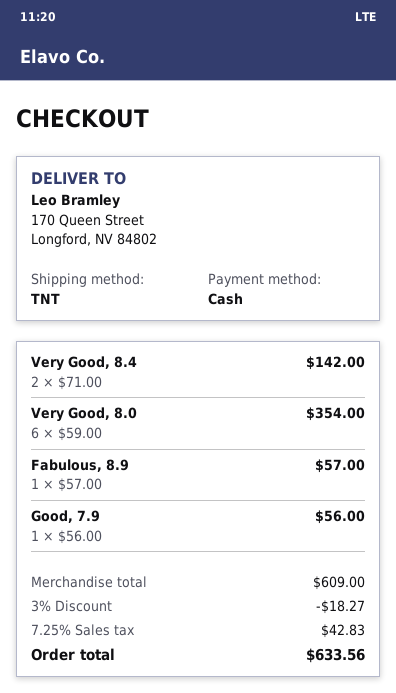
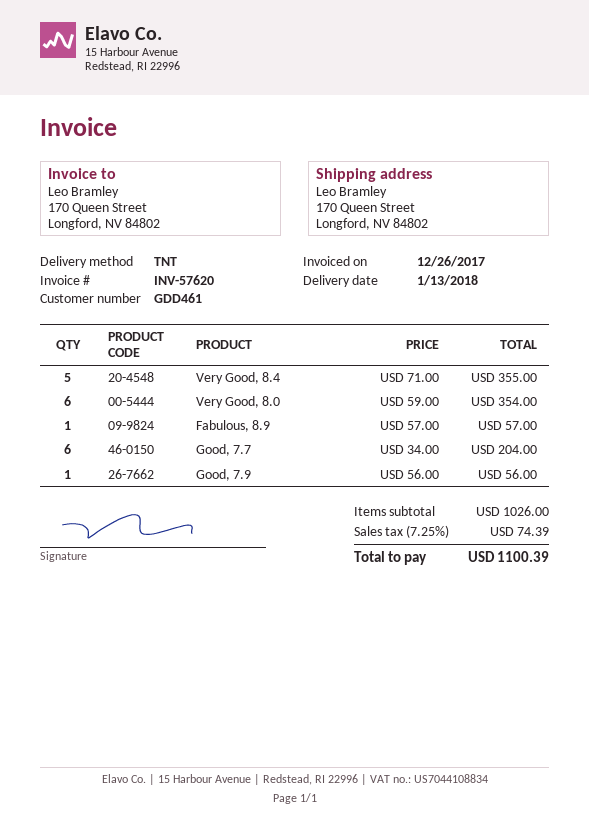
Very Good, 8.4: 2 x 71.00 = 142.00 -> 5 x 71.00 = 355.00
Good, 7.7: none -> 6 x 34.00 = 204.00
subtotal: 609.00 -> 1026.00
discount: 3% = 18.27 -> none
tax: 7.25% = 42.83 -> 7.25% = 74.39
total: 633.56 -> 1100.39

